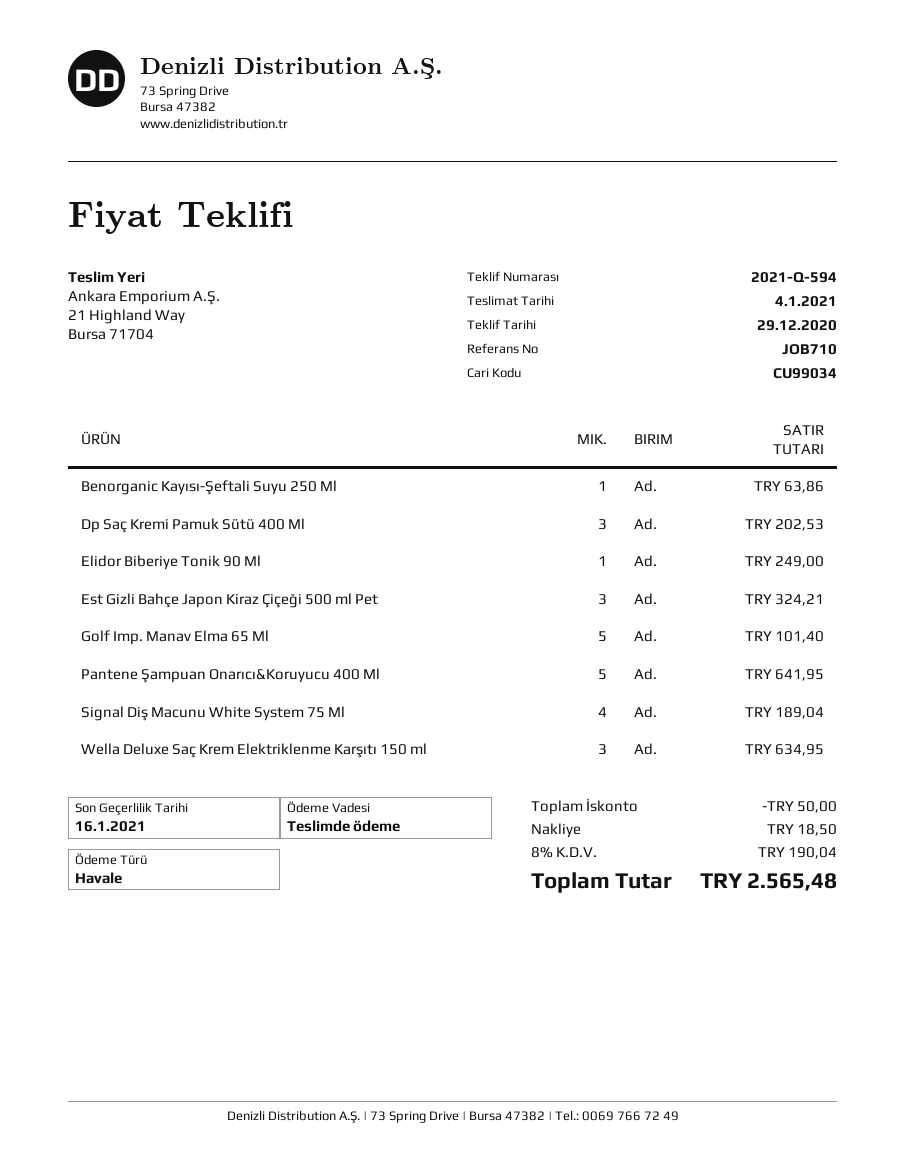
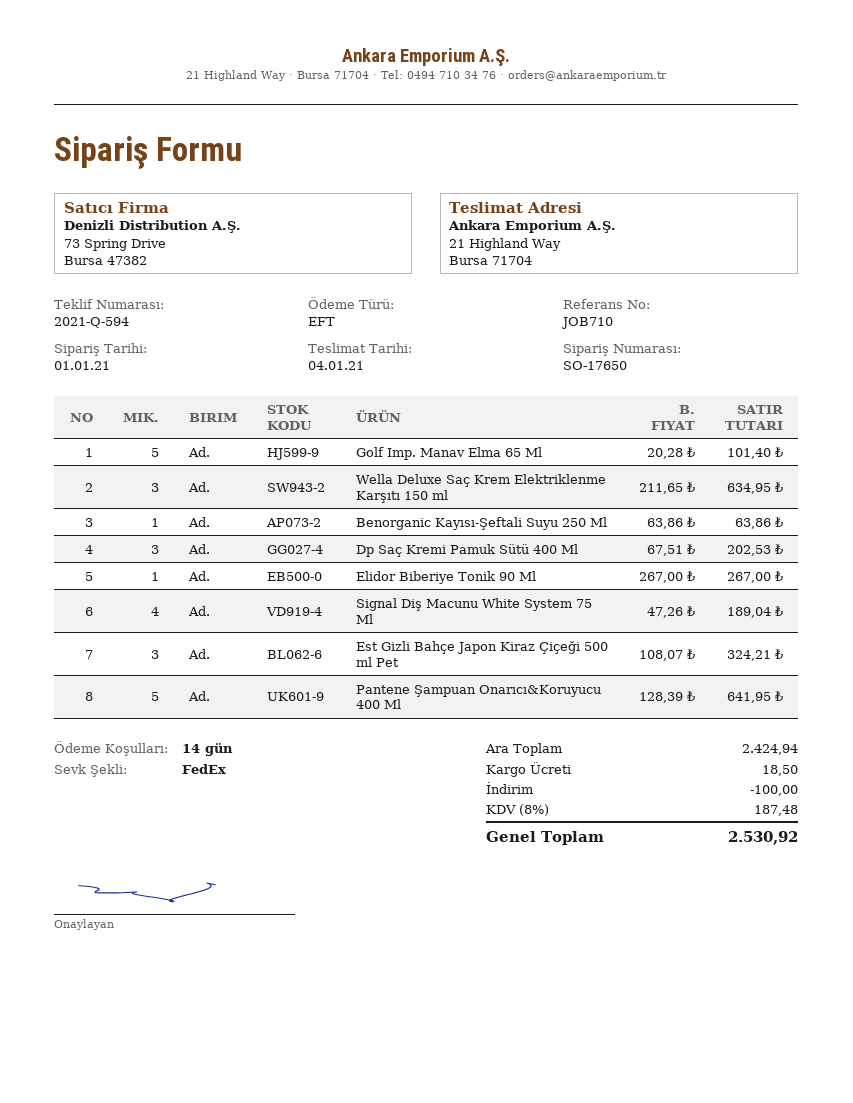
payment terms: on receipt -> 14 days
Elidor Biberiye Tonik 90 Ml: 1 for 249.00 -> 1 for 267.00
discount: 50.00 -> 100.00
tax: 8% = 190.04 -> 8% = 187.48
total: 2565.48 -> 2530.92

